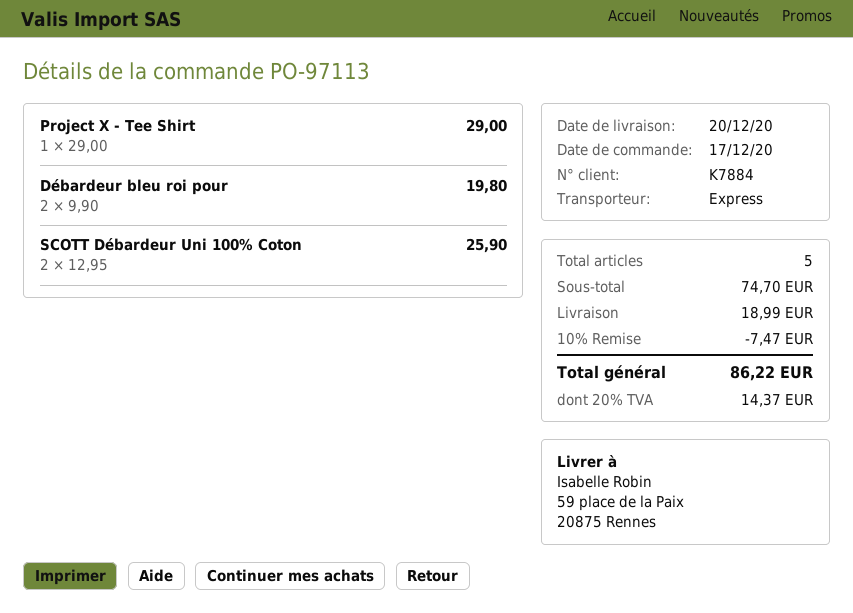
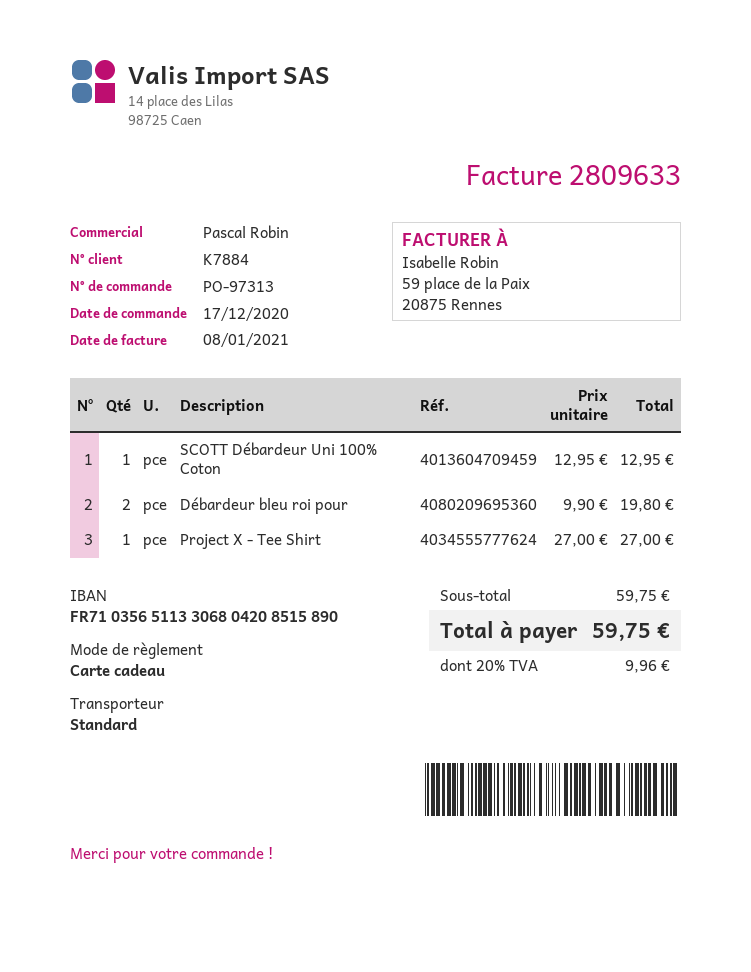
order number: PO-97113 -> PO-97313
shipping method: express -> standard
Project X - Tee Shirt: 1 x 29.00 = 29.00 -> 1 x 27.00 = 27.00
SCOTT Débardeur Uni 100% Coton: 2 x 12.95 = 25.90 -> 1 x 12.95 = 12.95
subtotal: 74.70 -> 59.75
discount: 10% = 7.47 -> none
shipping: 18.99 -> none
tax: 20% = 14.37 -> 20% = 9.96
total: 86.22 -> 59.75

